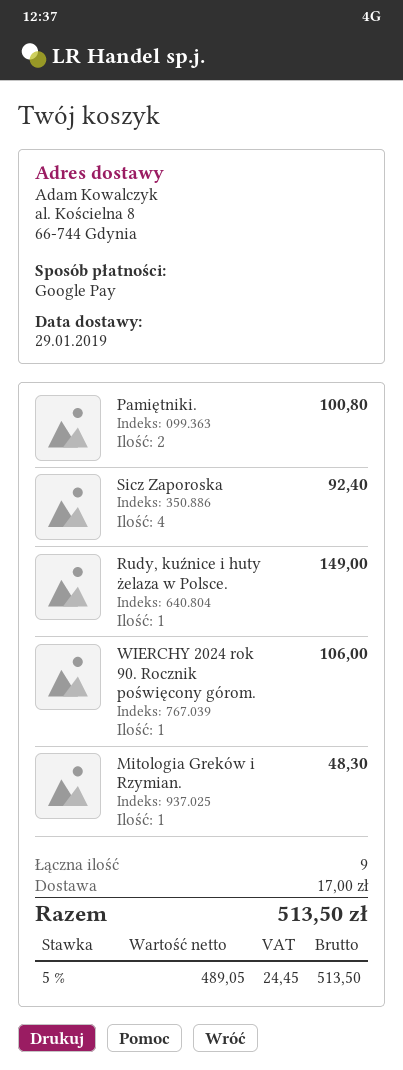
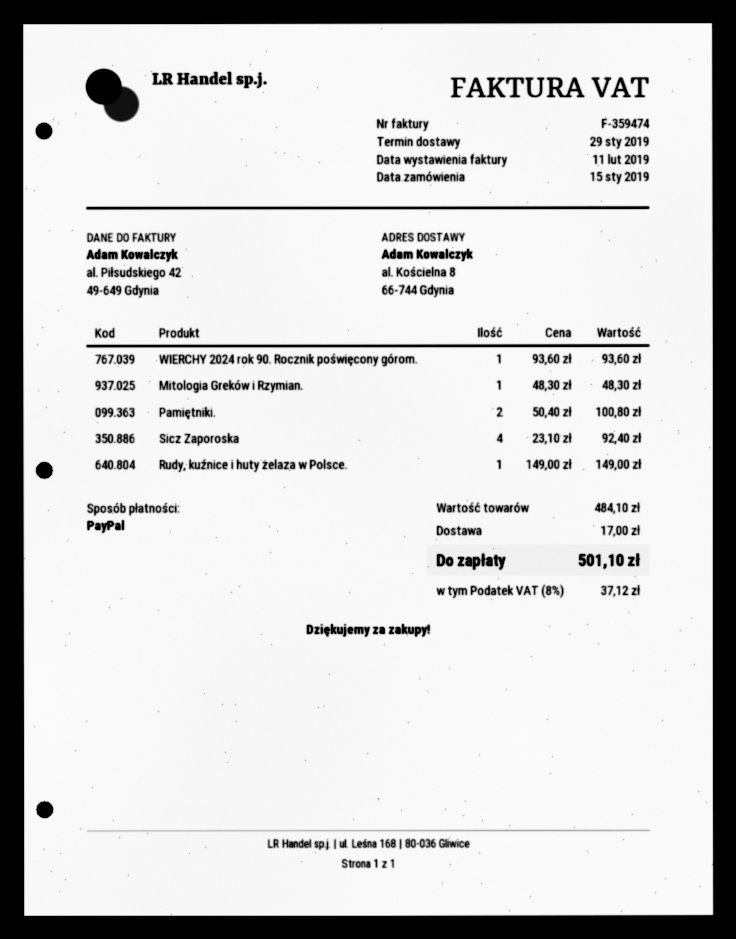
payment method: Google Pay -> PayPal
WIERCHY 2024 rok 90. Rocznik poświęcony górom.: 1 for 106.00 -> 1 for 93.60
tax: 5% = 24.45 -> 8% = 37.12
total: 513.50 -> 501.10

